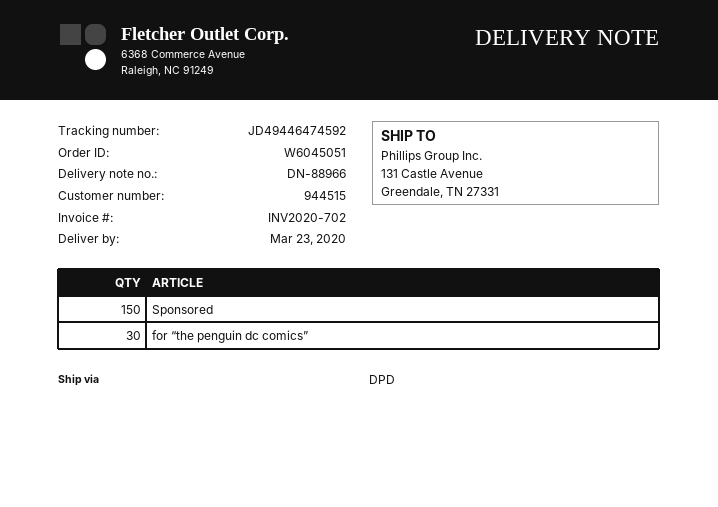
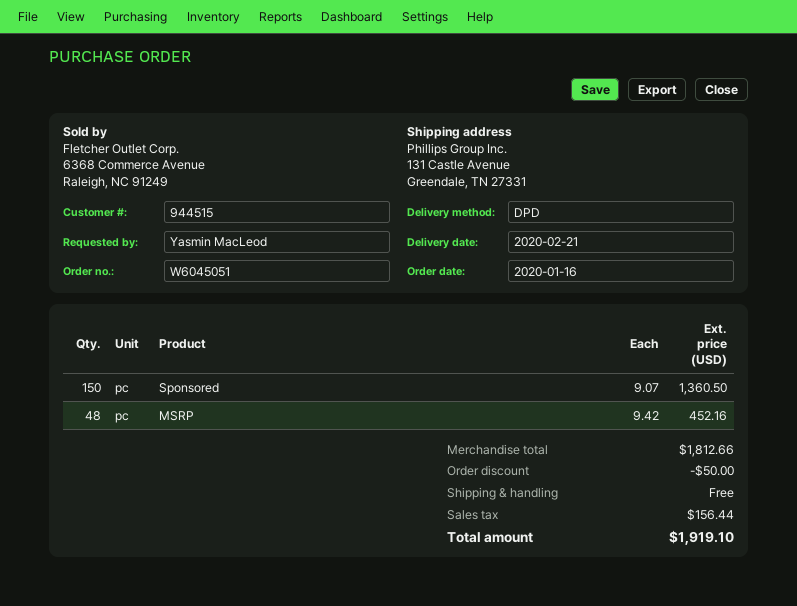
delivery date: 2020-03-23 -> 2020-02-21
for “the penguin dc comics”: 30 -> none
MSRP: none -> 48

